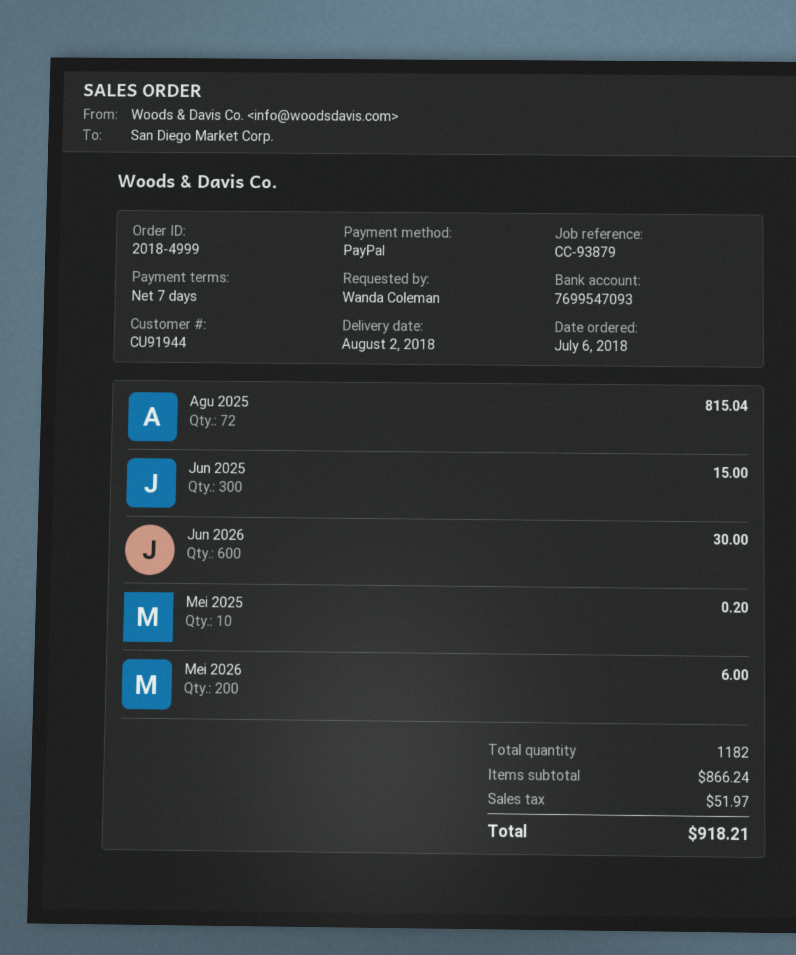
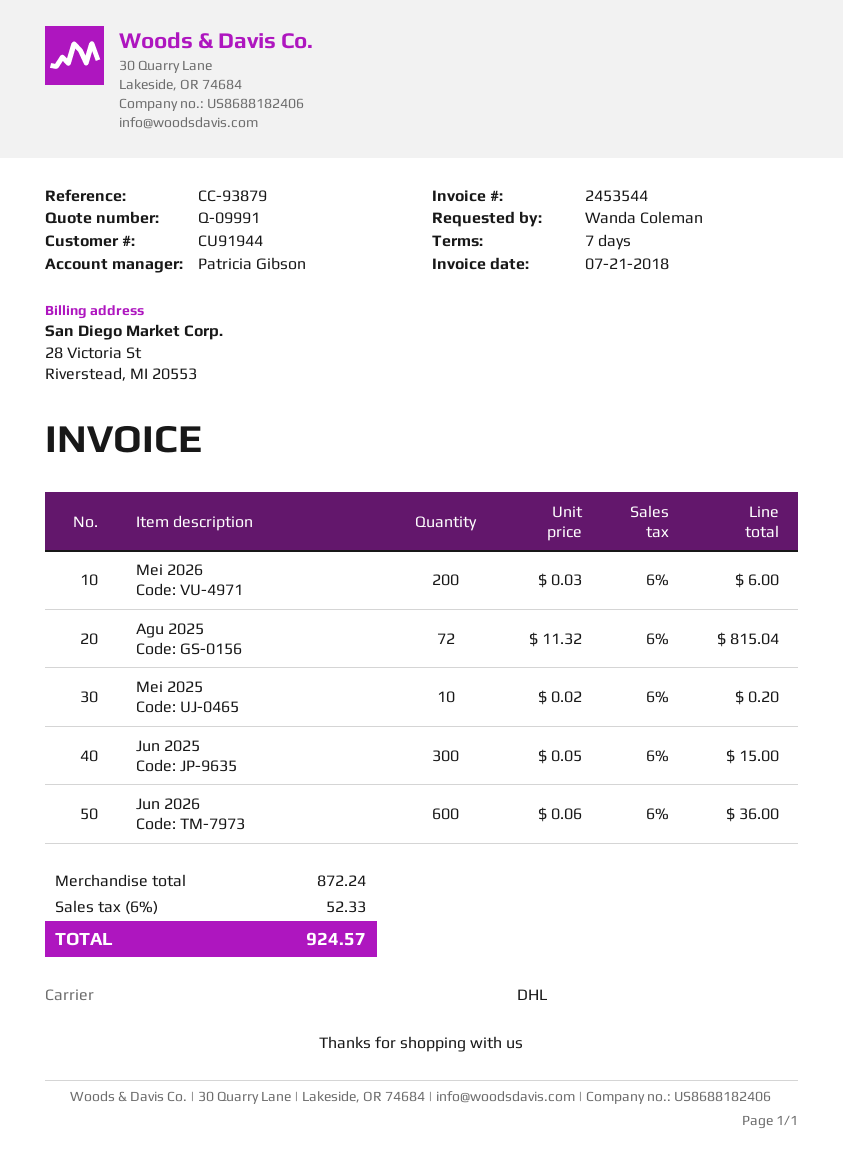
Jun 2026: 600 for 30.00 -> 600 for 36.00
subtotal: 866.24 -> 872.24
tax: 51.97 -> 52.33
total: 918.21 -> 924.57

